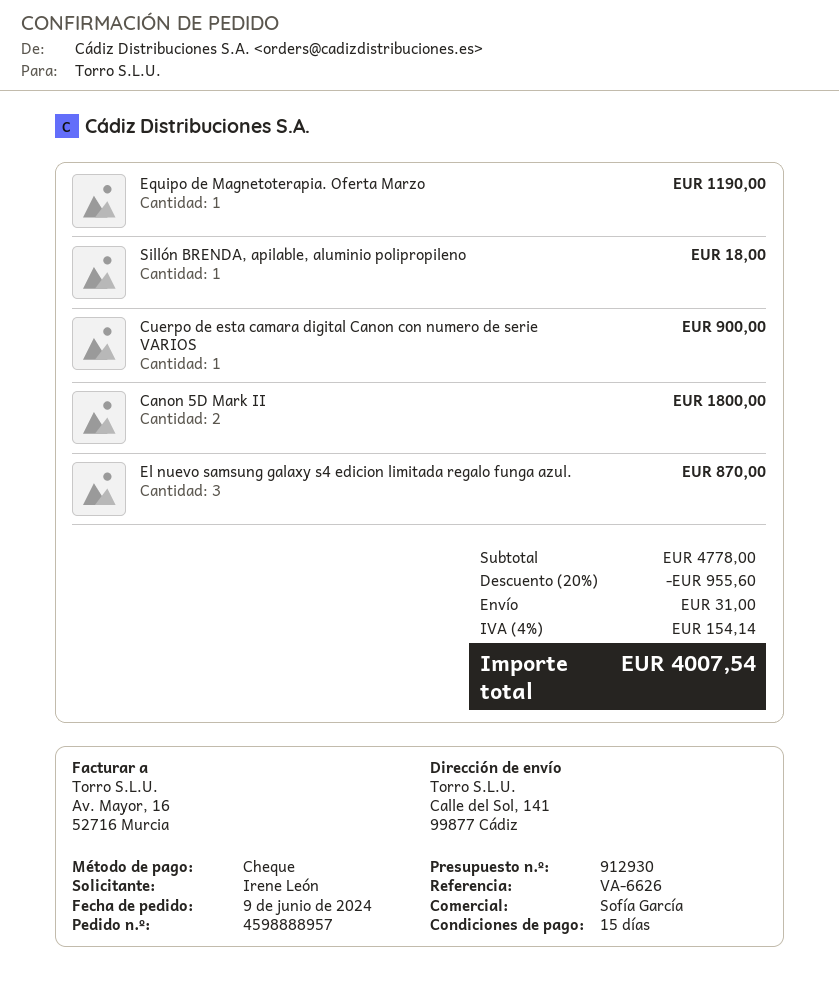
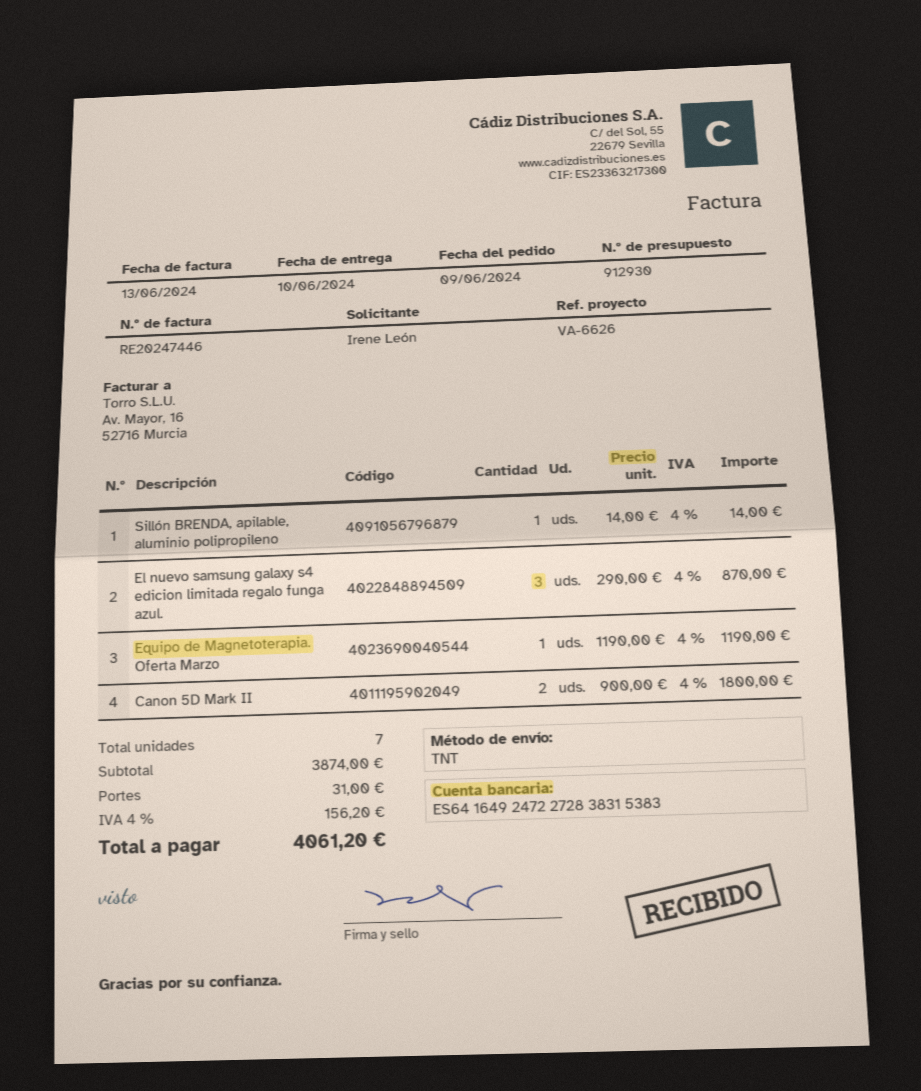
Sillón BRENDA, apilable, aluminio polipropileno: 1 for 18.00 -> 1 for 14.00
Cuerpo de esta camara digital Canon con numero de serie VARIOS: 1 for 900.00 -> none
subtotal: 4778.00 -> 3874.00
discount: 20% = 955.60 -> none
tax: 4% = 154.14 -> 4% = 156.20
total: 4007.54 -> 4061.20

